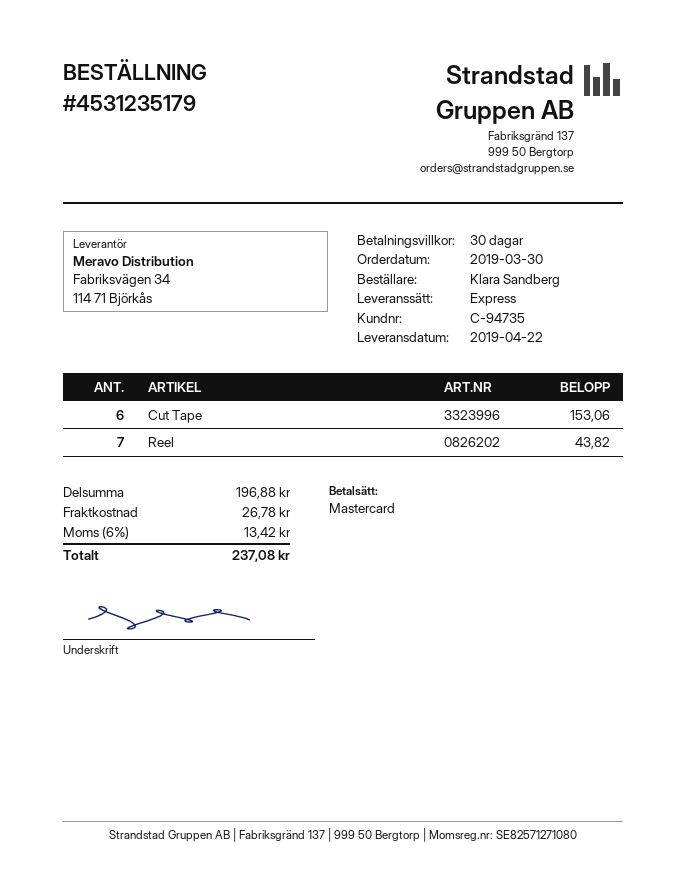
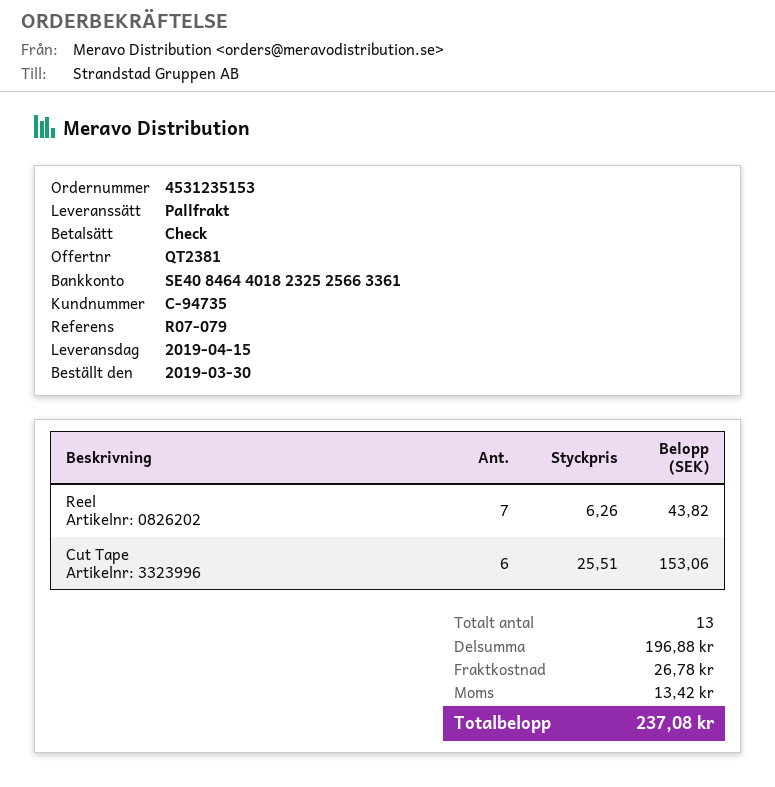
order number: 4531235179 -> 4531235153
delivery date: 2019-04-22 -> 2019-04-15
payment method: Mastercard -> cheque
shipping method: express -> pallet freight

